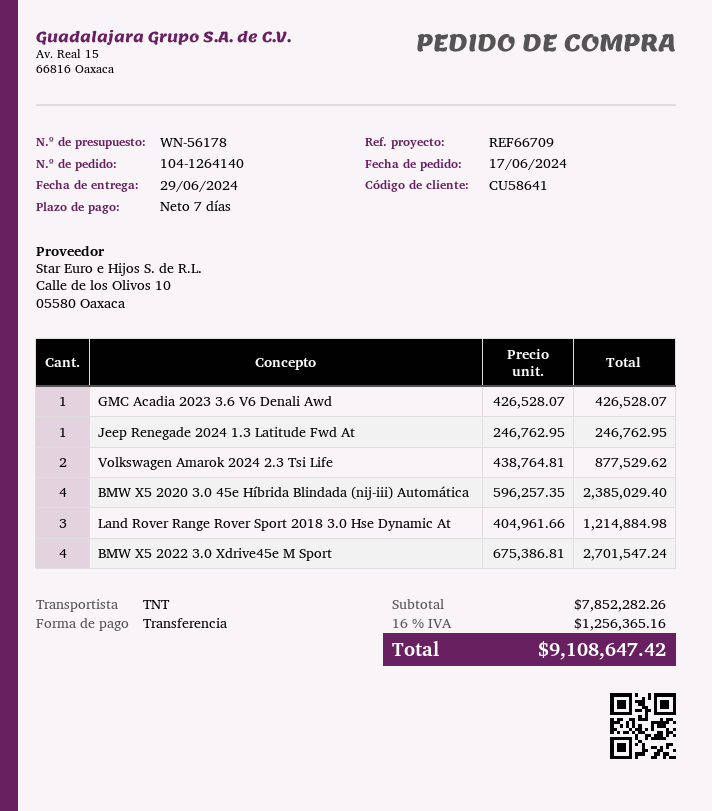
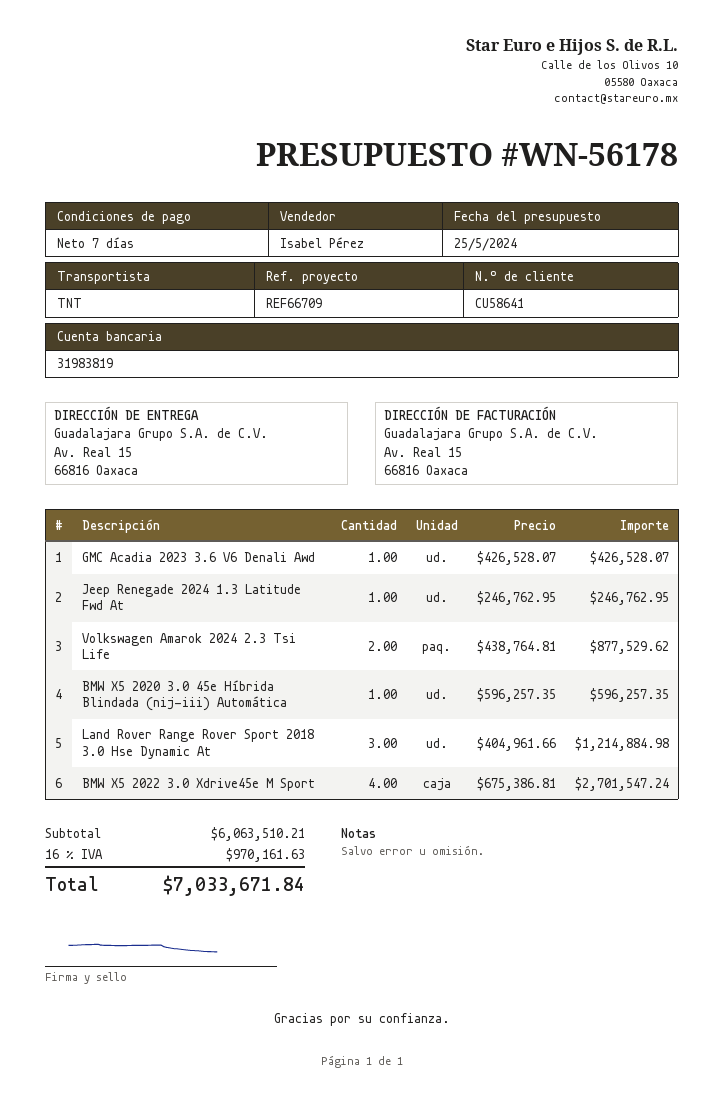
BMW X5 2020 3.0 45e Híbrida Blindada (nij-iii) Automática: 4 x 596257.35 = 2385029.40 -> 1 x 596257.35 = 596257.35
subtotal: 7852282.26 -> 6063510.21
tax: 16% = 1256365.16 -> 16% = 970161.63
total: 9108647.42 -> 7033671.84

